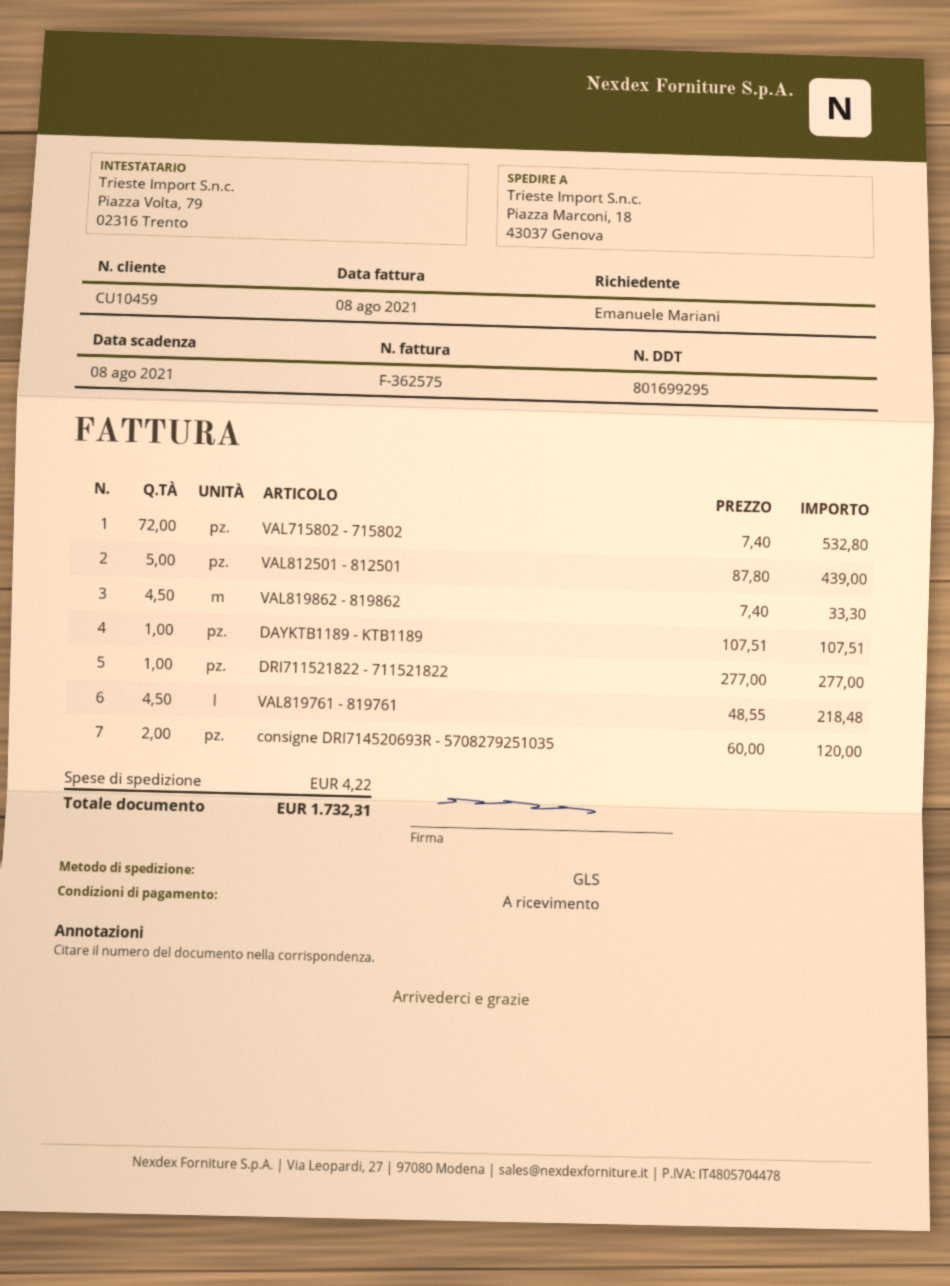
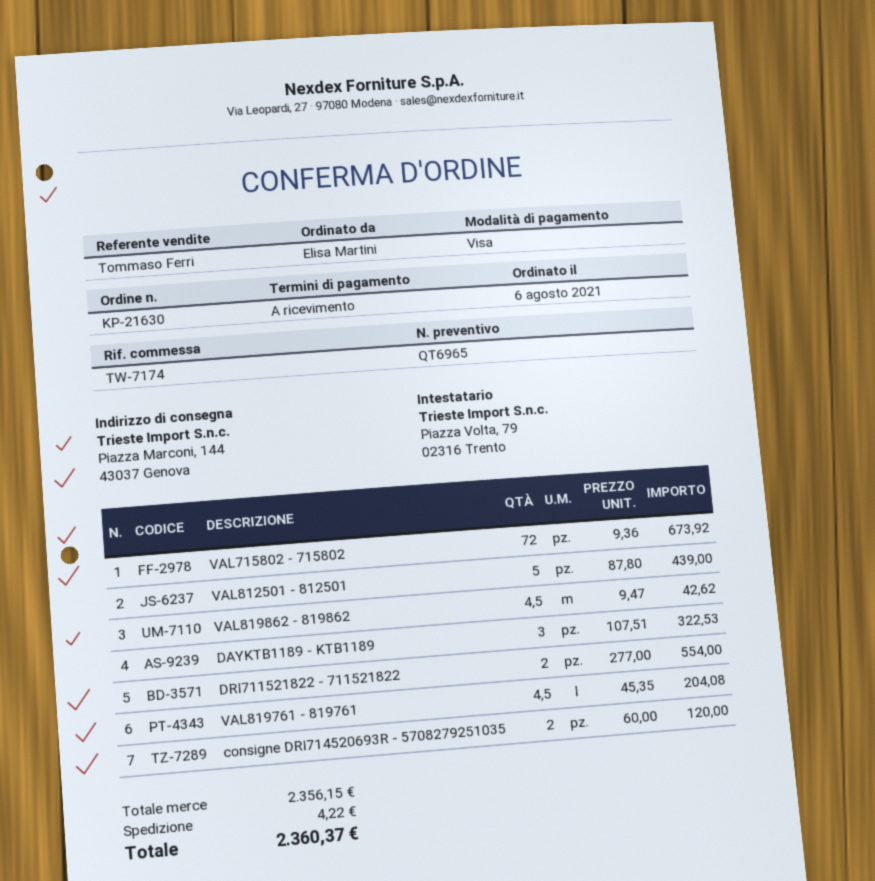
ordered by: Emanuele Mariani -> Elisa Martini
ship to: Piazza Marconi, 18, 43037 Genova -> Piazza Marconi, 144, 43037 Genova
VAL715802 - 715802: 72 x 7.40 = 532.80 -> 72 x 9.36 = 673.92
VAL819862 - 819862: 4.5 x 7.40 = 33.30 -> 4.5 x 9.47 = 42.62
DAYKTB1189 - KTB1189: 1 x 107.51 = 107.51 -> 3 x 107.51 = 322.53
DRI711521822 - 711521822: 1 x 277.00 = 277.00 -> 2 x 277.00 = 554.00
VAL819761 - 819761: 4.5 x 48.55 = 218.48 -> 4.5 x 45.35 = 204.08
total: 1732.31 -> 2360.37

